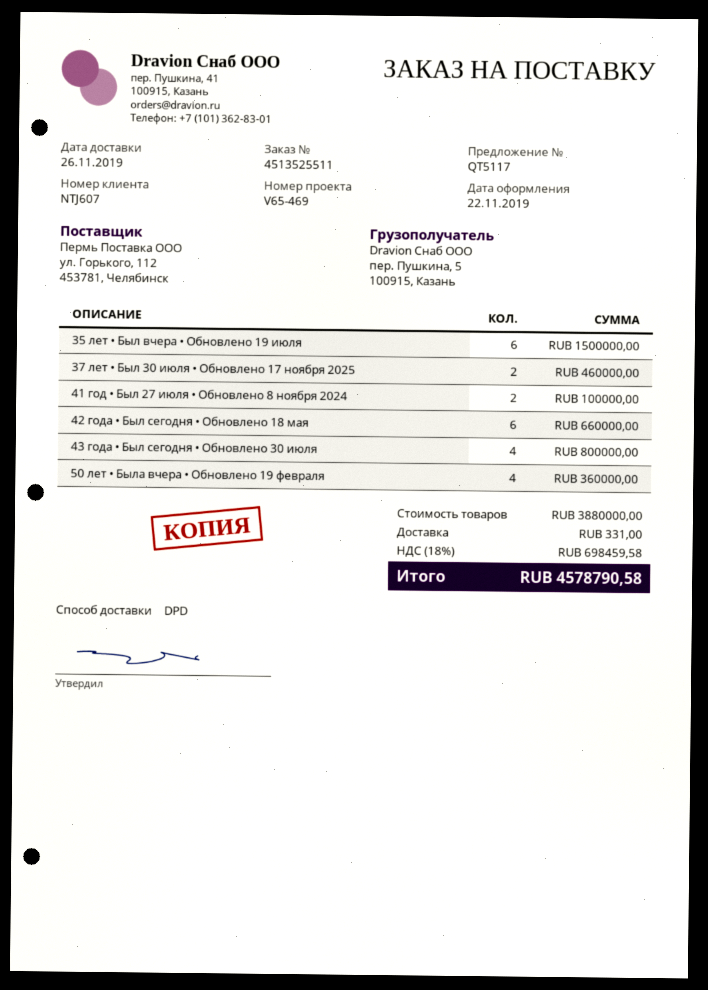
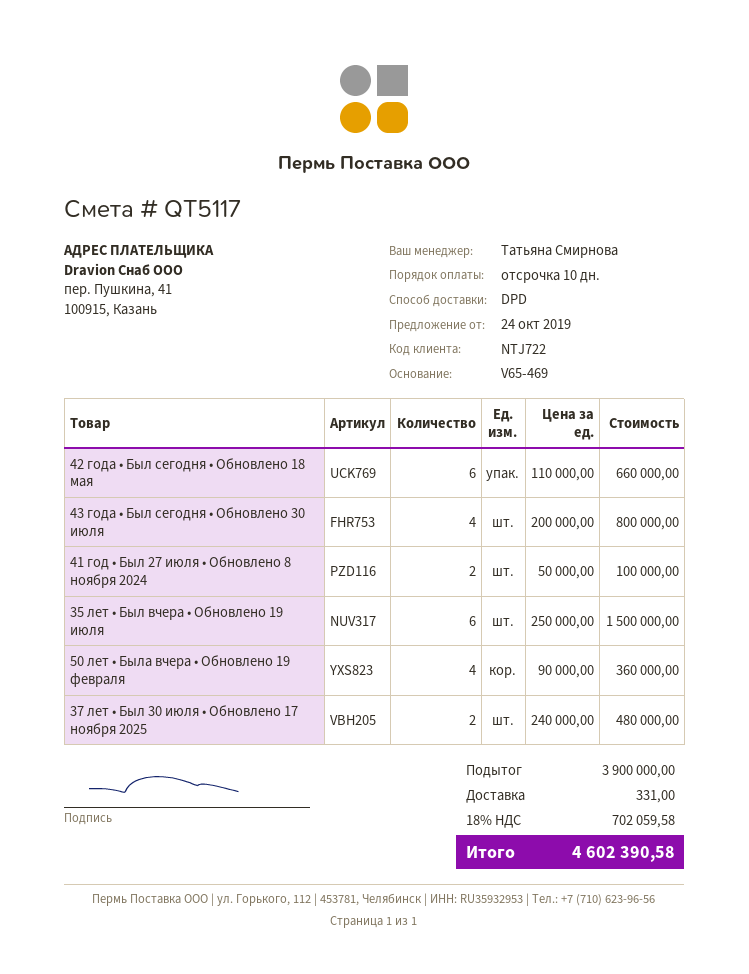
customer number: NTJ607 -> NTJ722
37 лет • Был 30 июля • Обновлено 17 ноября 2025: 2 for 460000.00 -> 2 for 480000.00
subtotal: 3880000.00 -> 3900000.00
tax: 18% = 698459.58 -> 18% = 702059.58
total: 4578790.58 -> 4602390.58

